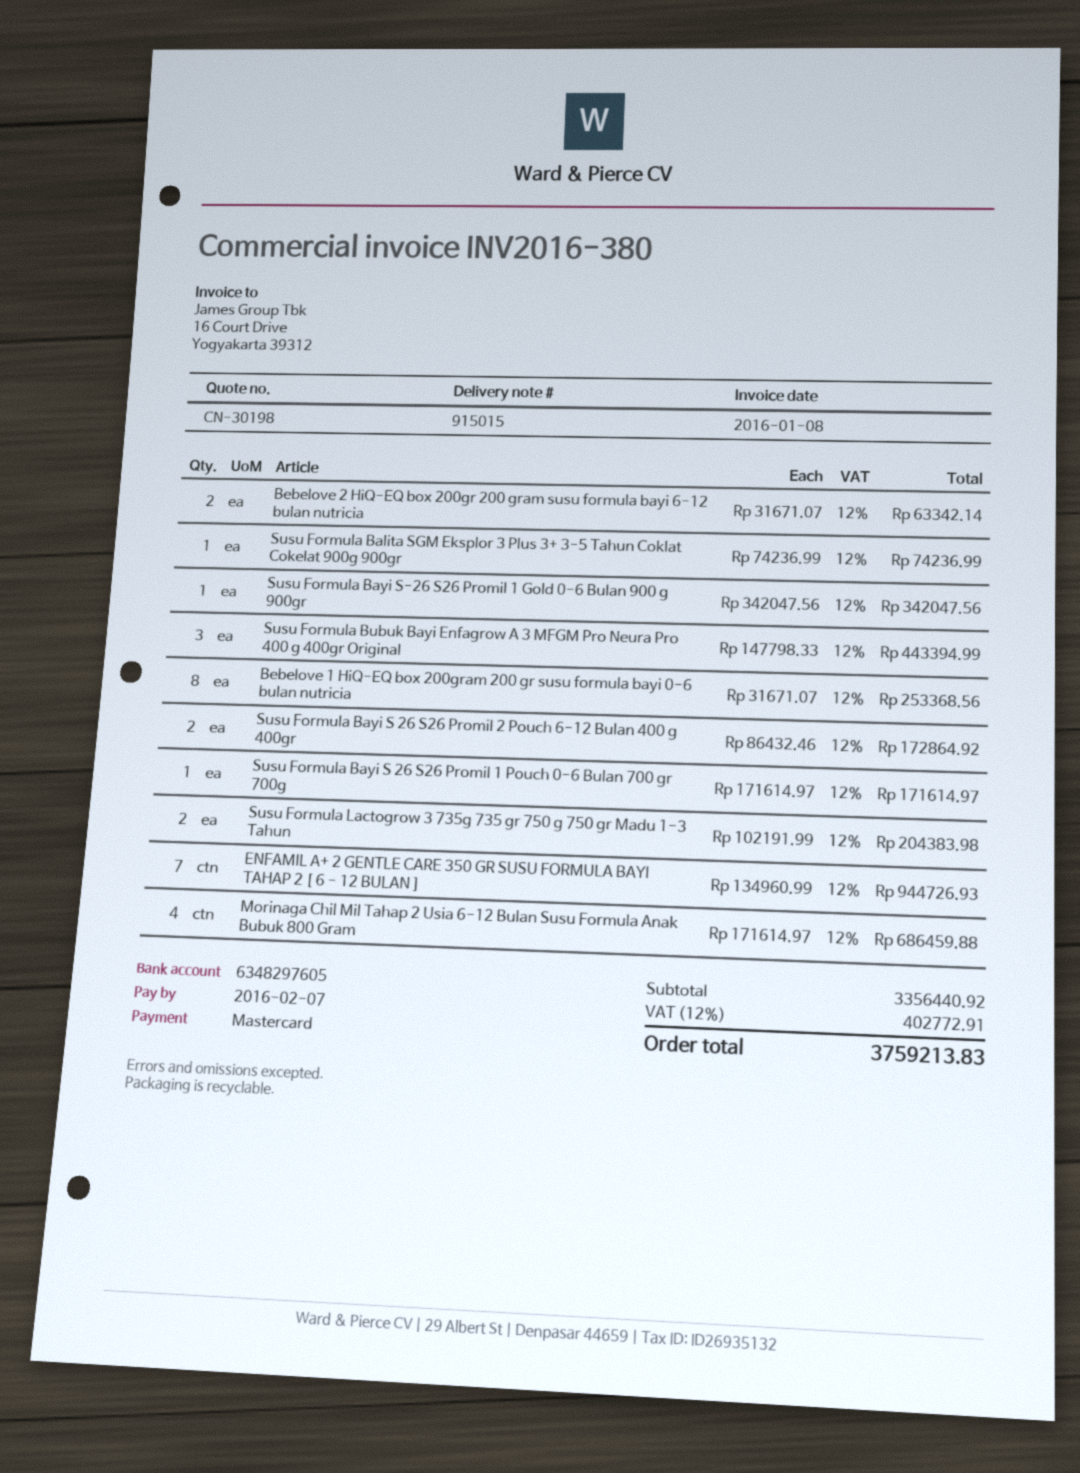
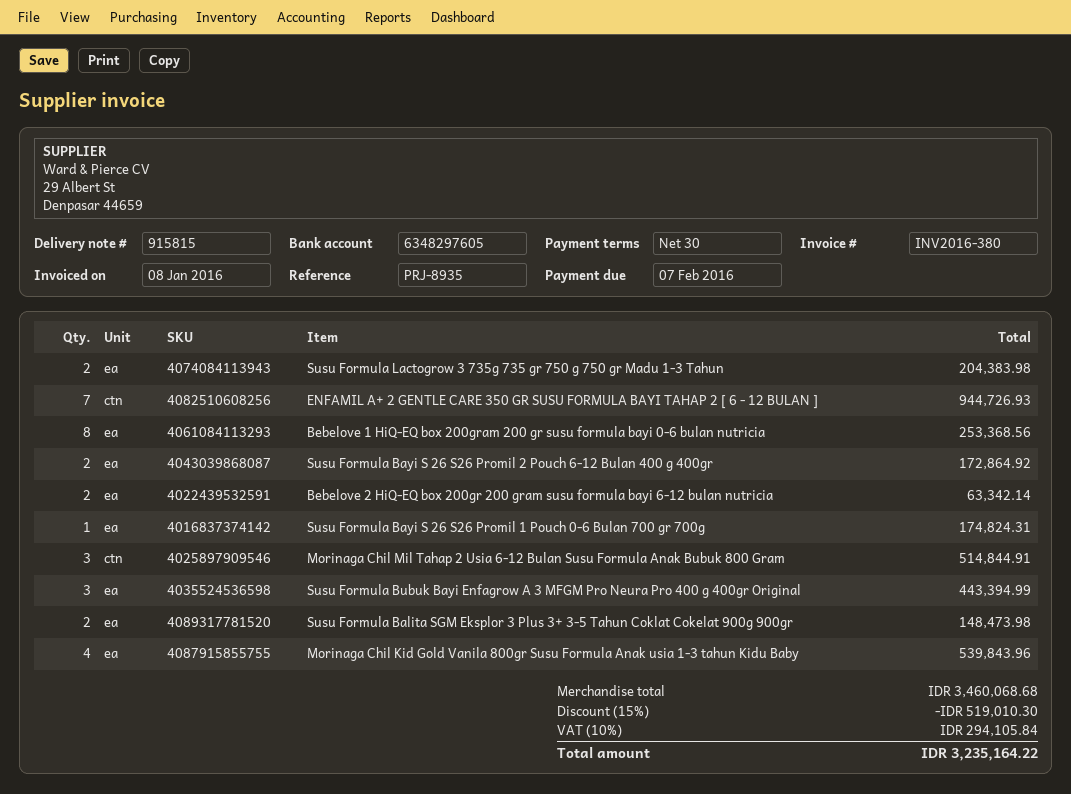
delivery note number: 915015 -> 915815
Susu Formula Balita SGM Eksplor 3 Plus 3+ 3-5 Tahun Coklat Cokelat 900g 900gr: 1 for 74236.99 -> 2 for 148473.98
Susu Formula Bayi S-26 S26 Promil 1 Gold 0-6 Bulan 900 g 900gr: 1 for 342047.56 -> none
Susu Formula Bayi S 26 S26 Promil 1 Pouch 0-6 Bulan 700 gr 700g: 1 for 171614.97 -> 1 for 174824.31
Morinaga Chil Mil Tahap 2 Usia 6-12 Bulan Susu Formula Anak Bubuk 800 Gram: 4 for 686459.88 -> 3 for 514844.91
Morinaga Chil Kid Gold Vanila 800gr Susu Formula Anak usia 1-3 tahun Kidu Baby: none -> 4 for 539843.96
subtotal: 3356440.92 -> 3460068.68
discount: none -> 15% = 519010.30
tax: 12% = 402772.91 -> 10% = 294105.84
total: 3759213.83 -> 3235164.22

